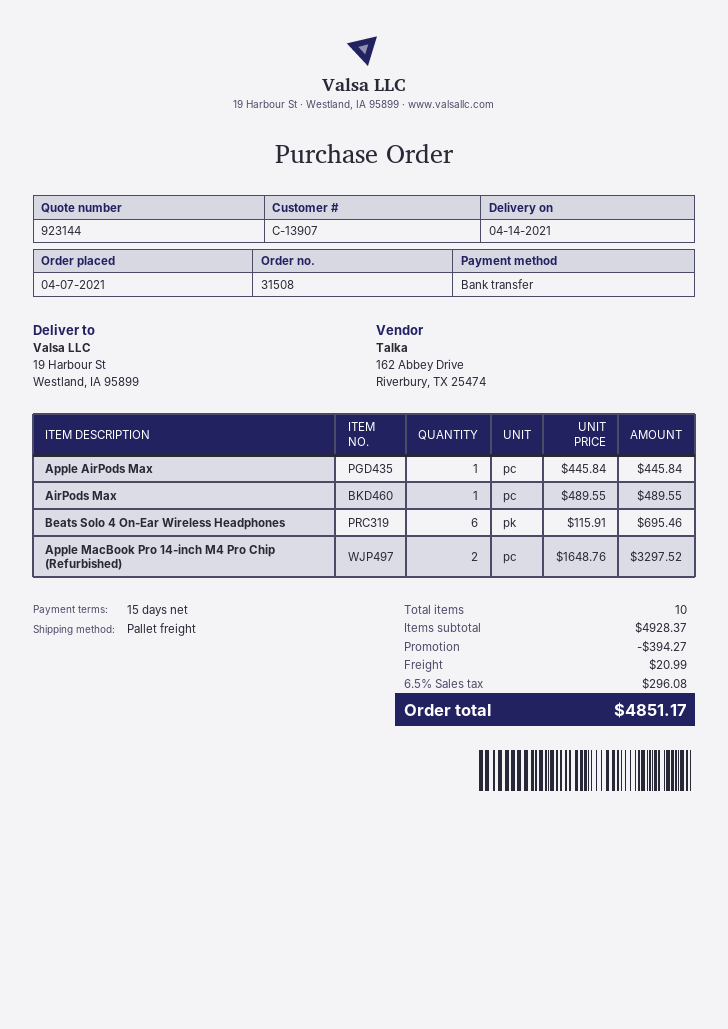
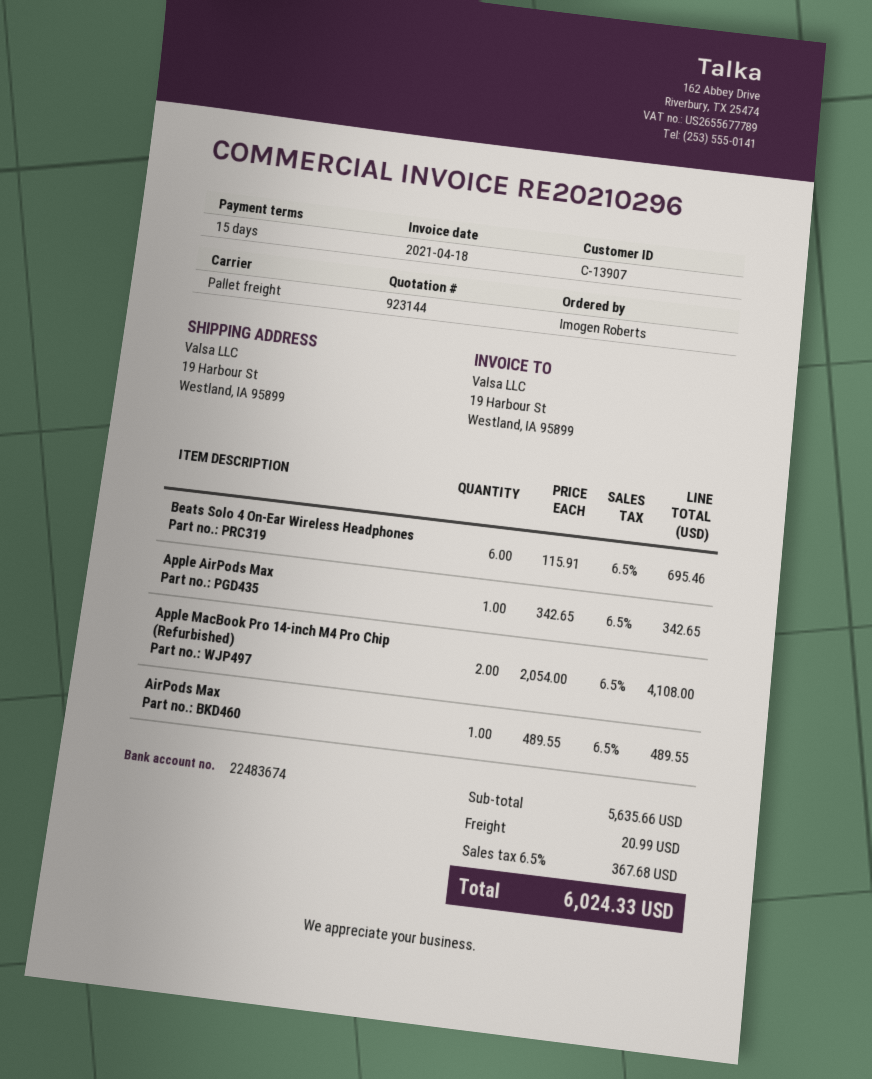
Apple AirPods Max: 1 x 445.84 = 445.84 -> 1 x 342.65 = 342.65
Apple MacBook Pro 14-inch M4 Pro Chip (Refurbished): 2 x 1648.76 = 3297.52 -> 2 x 2054.00 = 4108.00
subtotal: 4928.37 -> 5635.66
discount: 394.27 -> none
tax: 6.5% = 296.08 -> 6.5% = 367.68
total: 4851.17 -> 6024.33

